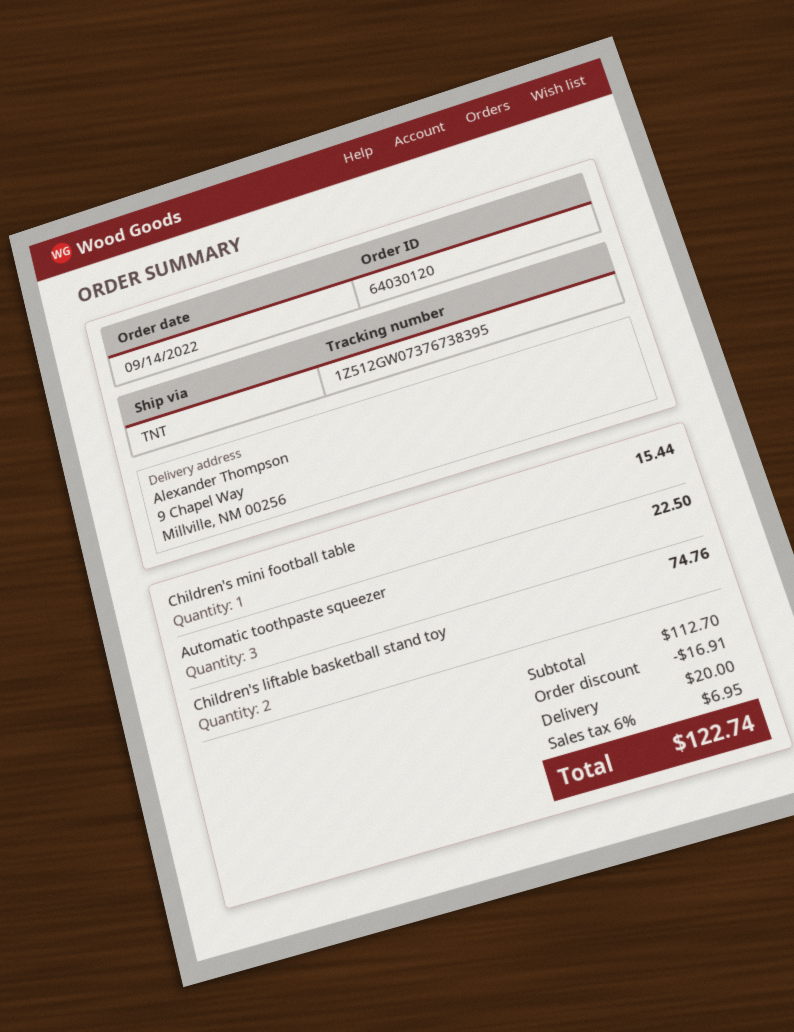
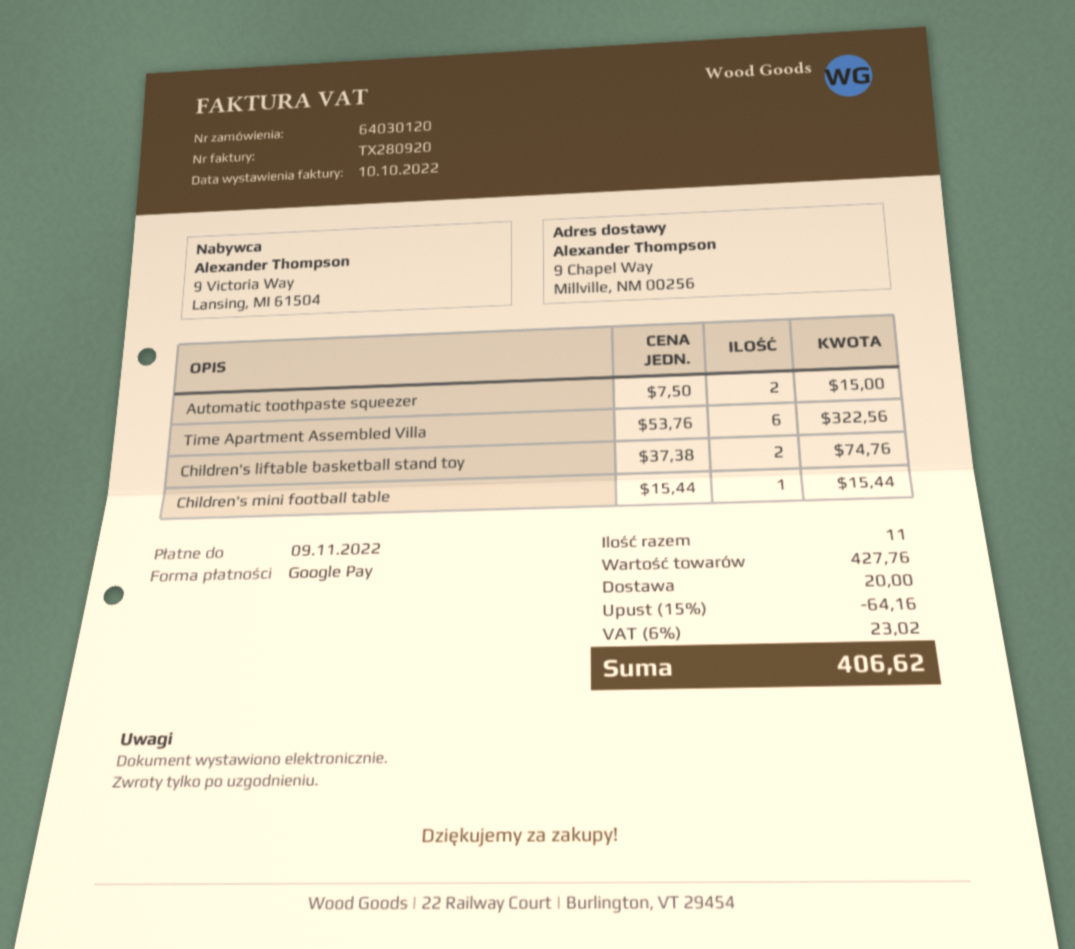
Automatic toothpaste squeezer: 3 for 22.50 -> 2 for 15.00
Time Apartment Assembled Villa: none -> 6 for 322.56
subtotal: 112.70 -> 427.76
discount: 16.91 -> 64.16
tax: 6% = 6.95 -> 6% = 23.02
total: 122.74 -> 406.62

